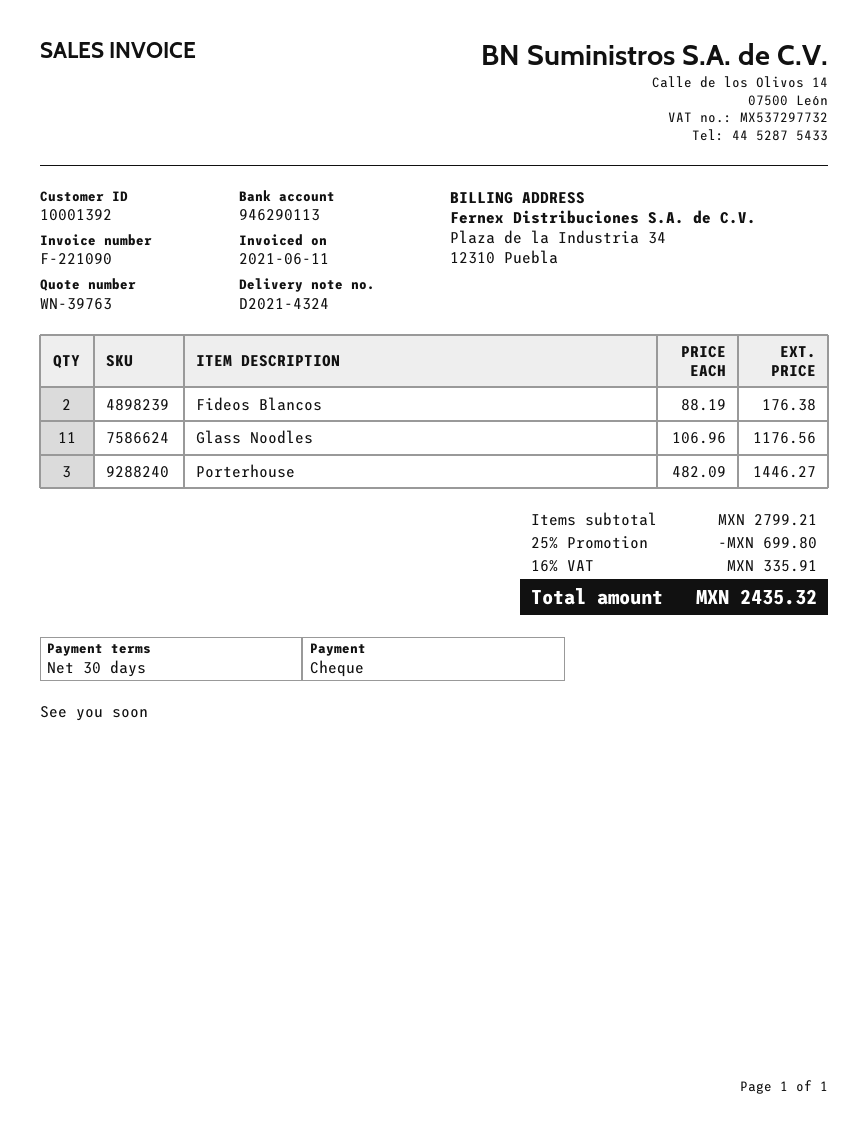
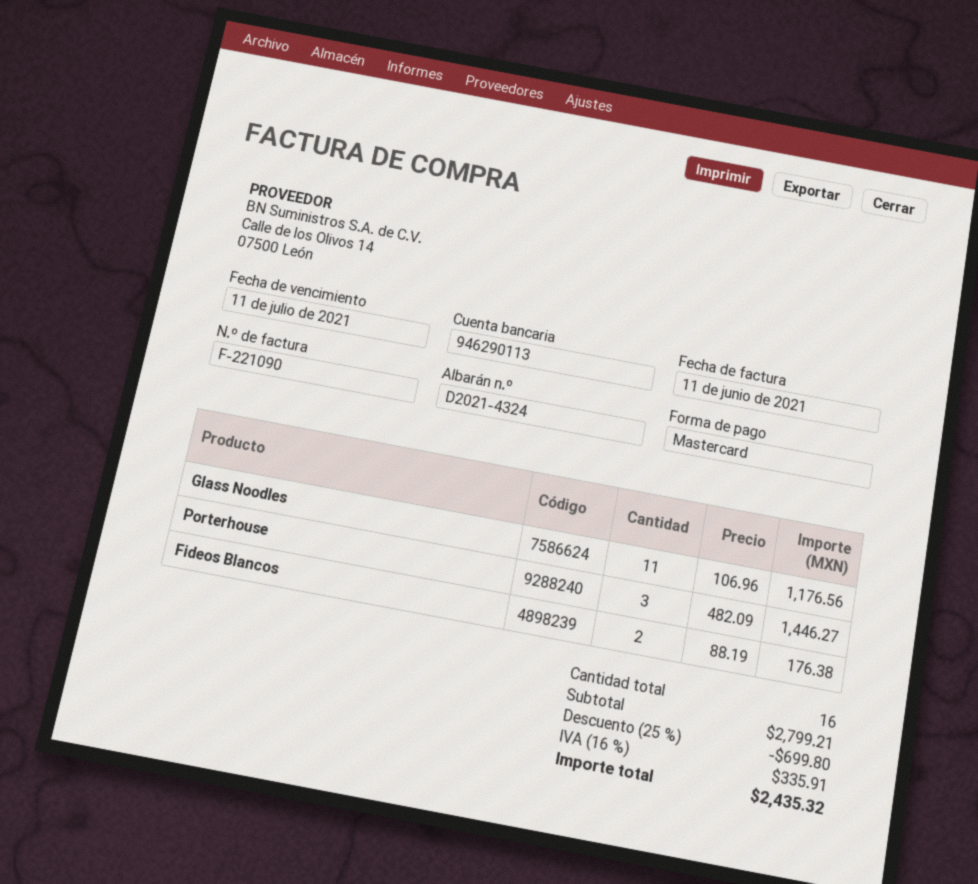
payment method: cheque -> Mastercard

